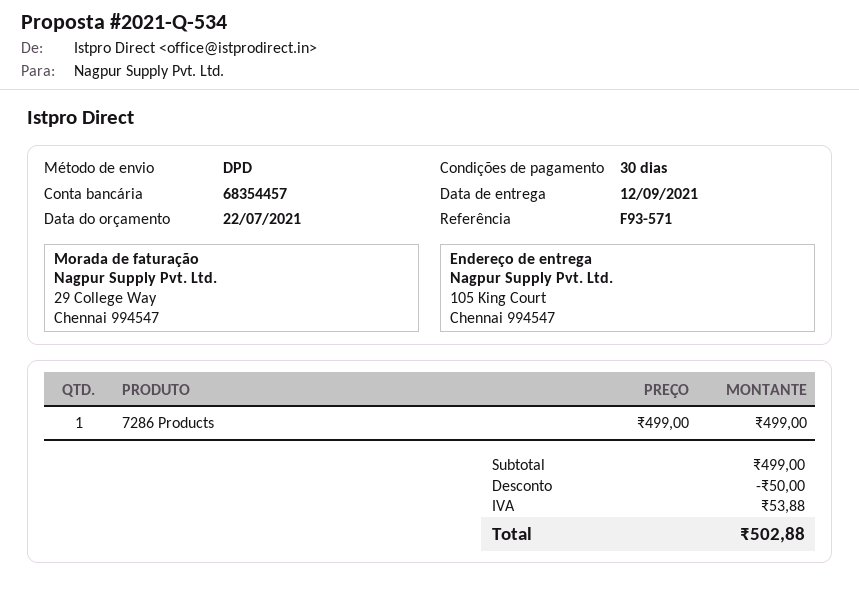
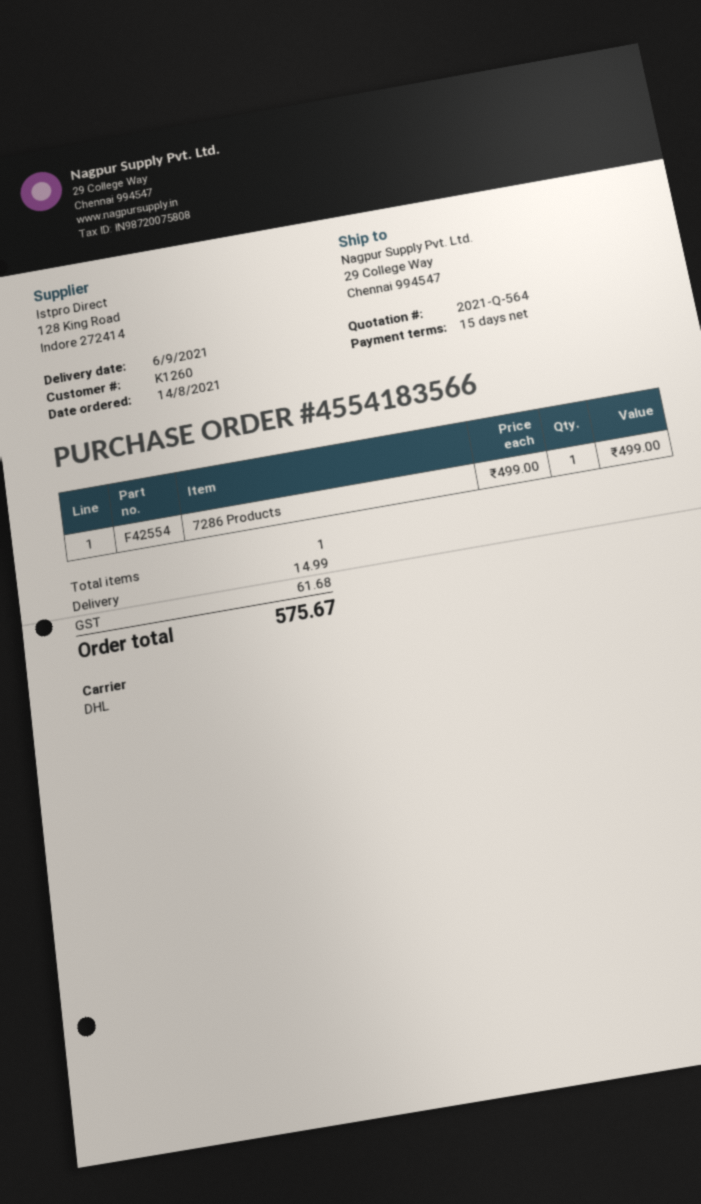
quote number: 2021-Q-534 -> 2021-Q-564
delivery date: 2021-09-12 -> 2021-09-06
payment terms: 30 days -> 15 days
shipping method: DPD -> DHL
ship to: 105 King Court, Chennai 994547 -> 29 College Way, Chennai 994547
discount: 50.00 -> none
shipping: none -> 14.99
tax: 53.88 -> 61.68
total: 502.88 -> 575.67

